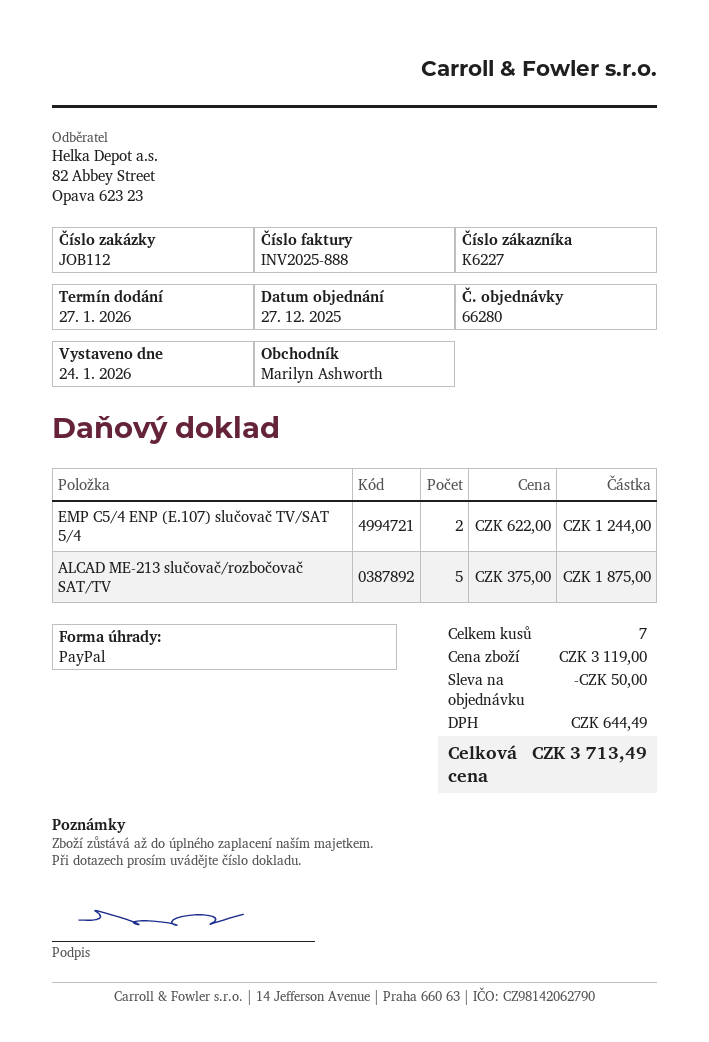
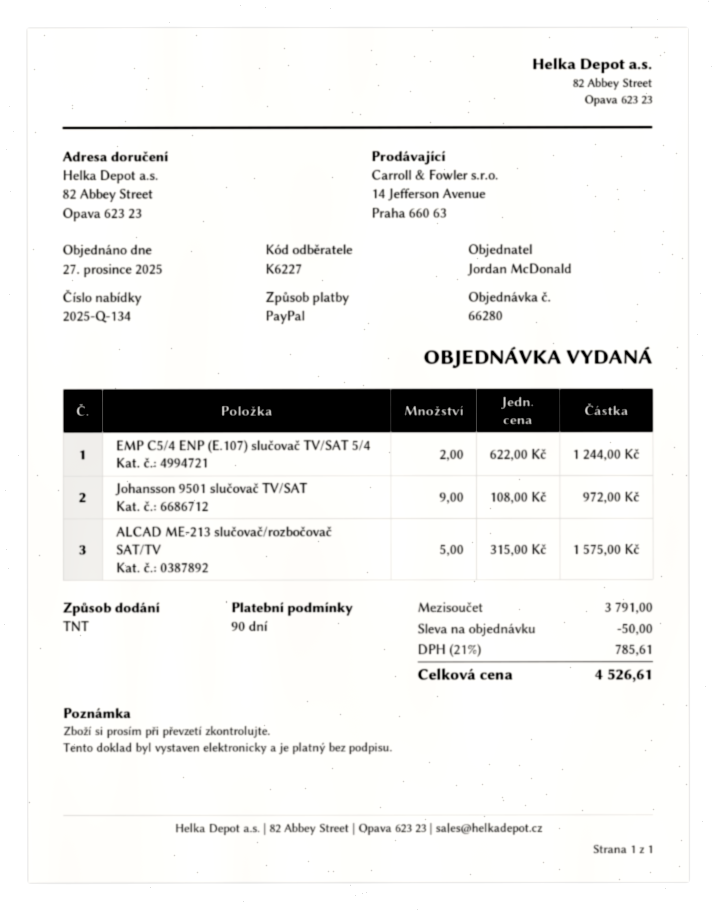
ALCAD ME-213 slučovač/rozbočovač SAT/TV: 5 x 375.00 = 1875.00 -> 5 x 315.00 = 1575.00
Johansson 9501 slučovač TV/SAT: none -> 9 x 108.00 = 972.00
subtotal: 3119.00 -> 3791.00
tax: 644.49 -> 785.61
total: 3713.49 -> 4526.61

